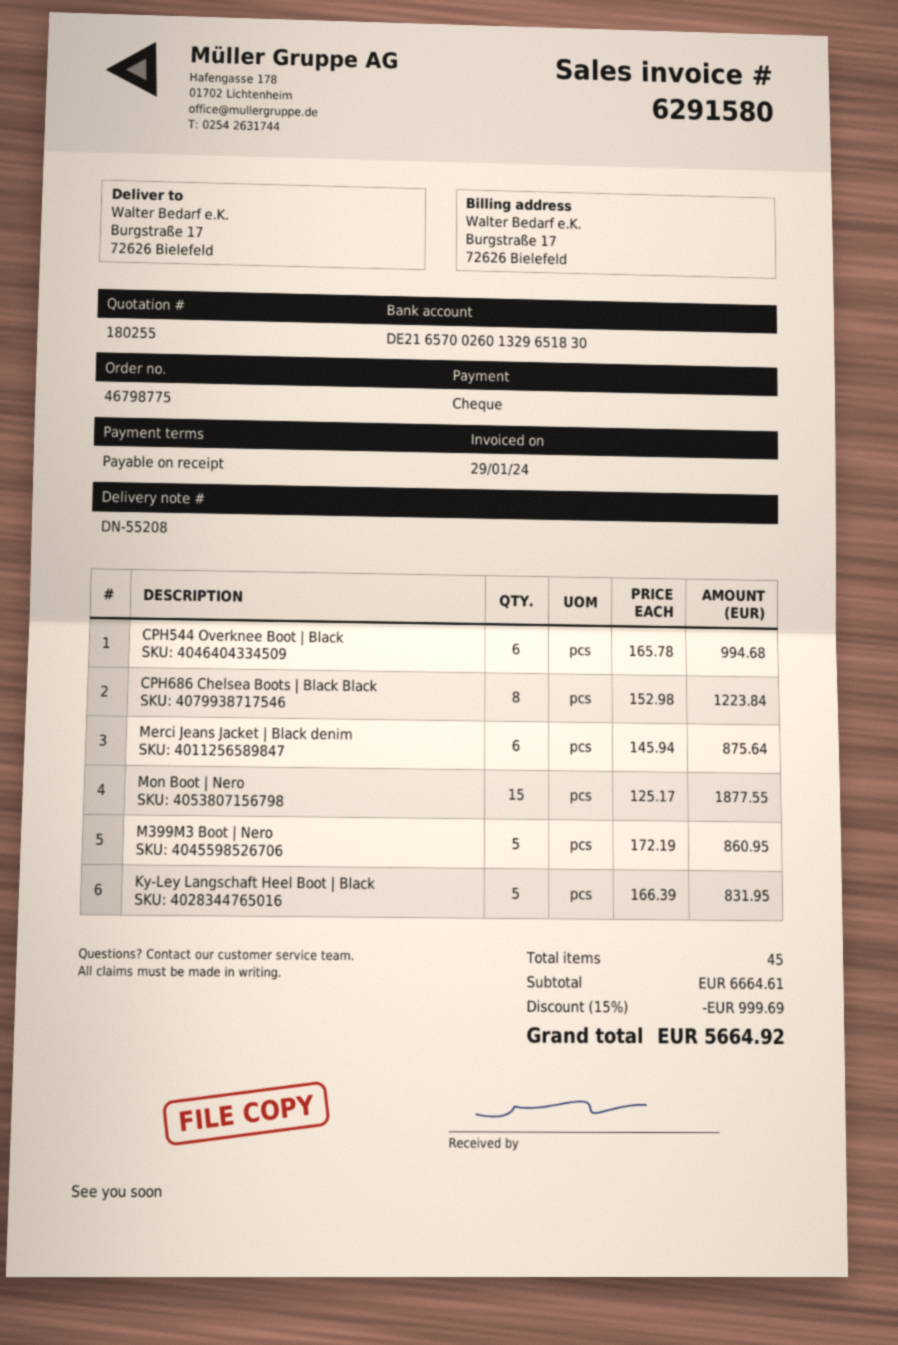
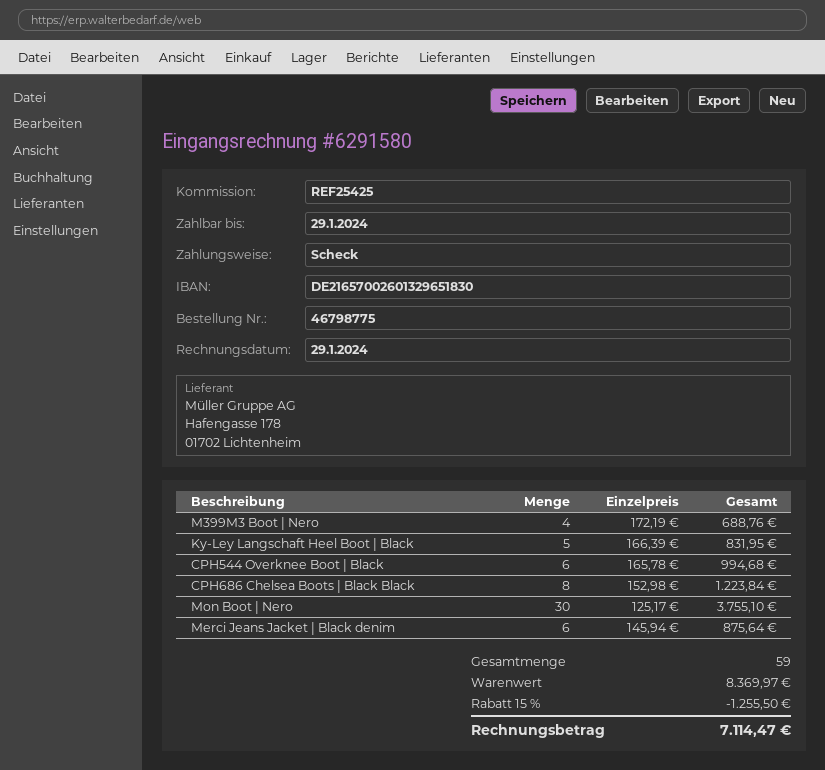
Mon Boot | Nero: 15 x 125.17 = 1877.55 -> 30 x 125.17 = 3755.10
M399M3 Boot | Nero: 5 x 172.19 = 860.95 -> 4 x 172.19 = 688.76
total quantity: 45 -> 59
subtotal: 6664.61 -> 8369.97
discount: 15% = 999.69 -> 15% = 1255.50
total: 5664.92 -> 7114.47

